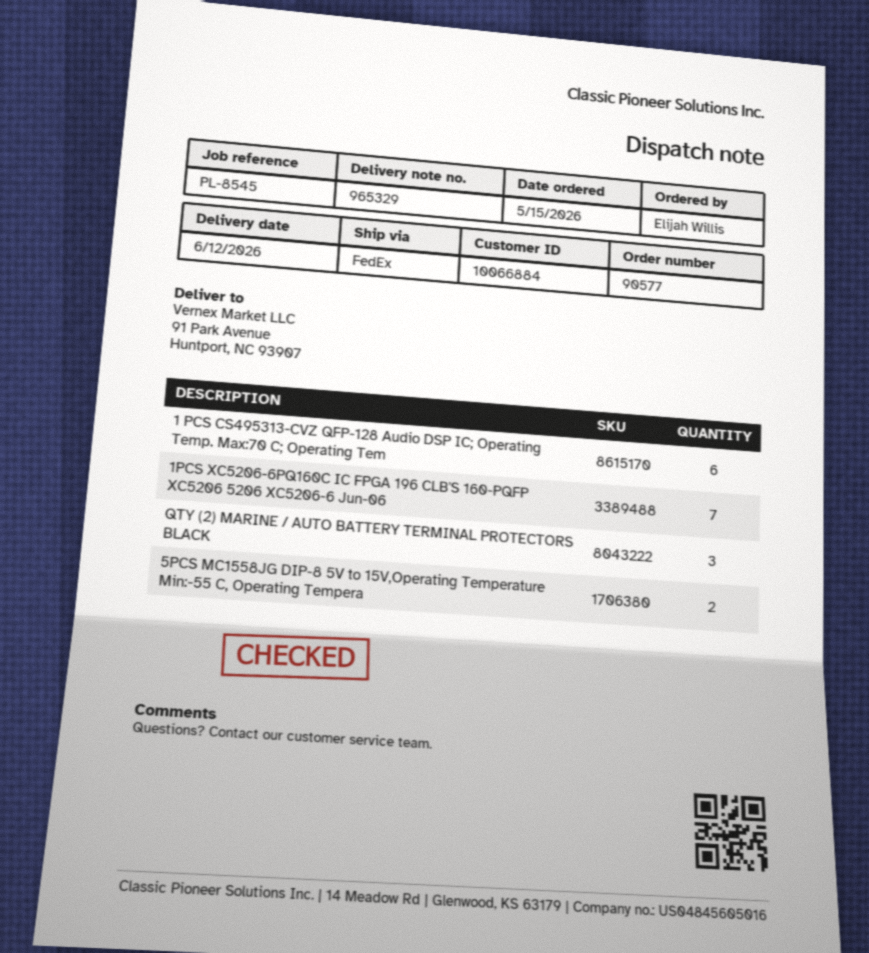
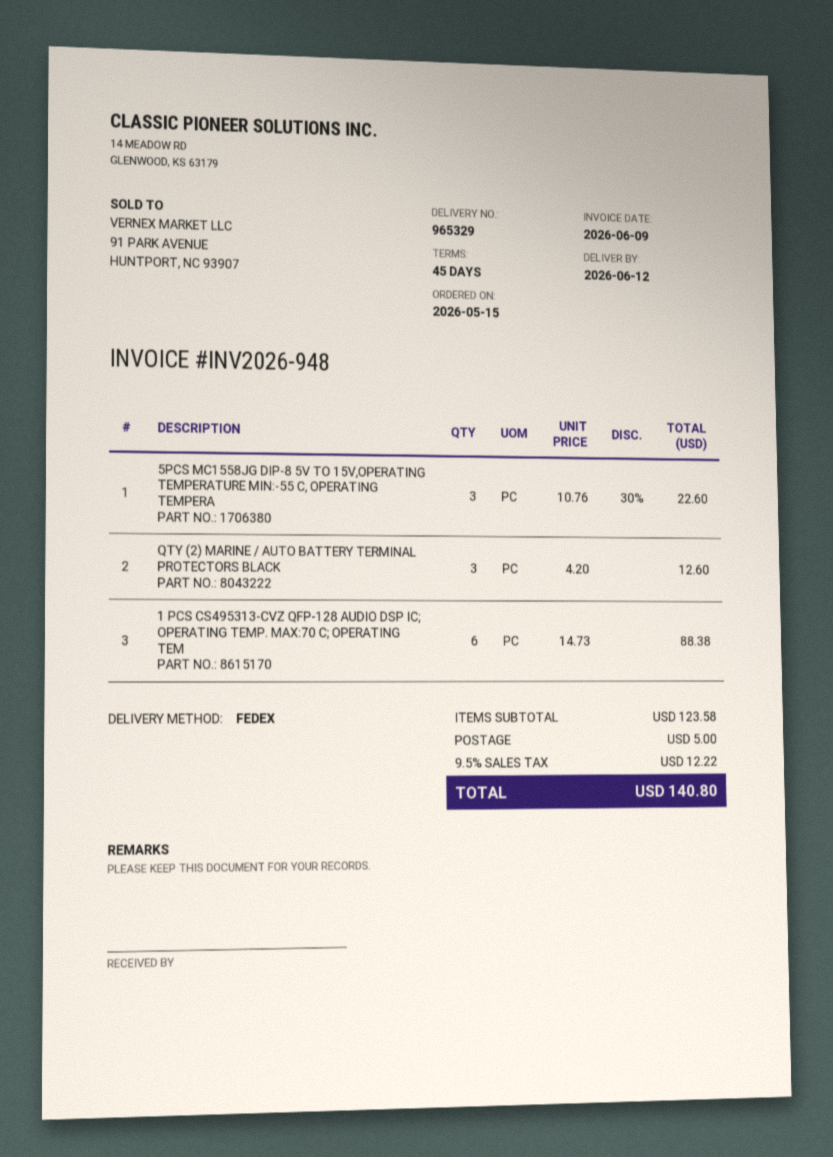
1PCS XC5206-6PQ160C IC FPGA 196 CLB'S 160-PQFP XC5206 5206 XC5206-6 Jun-06: 7 -> none
5PCS MC1558JG DIP-8 5V to 15V,Operating Temperature Min:-55 C, Operating Tempera: 2 -> 3

